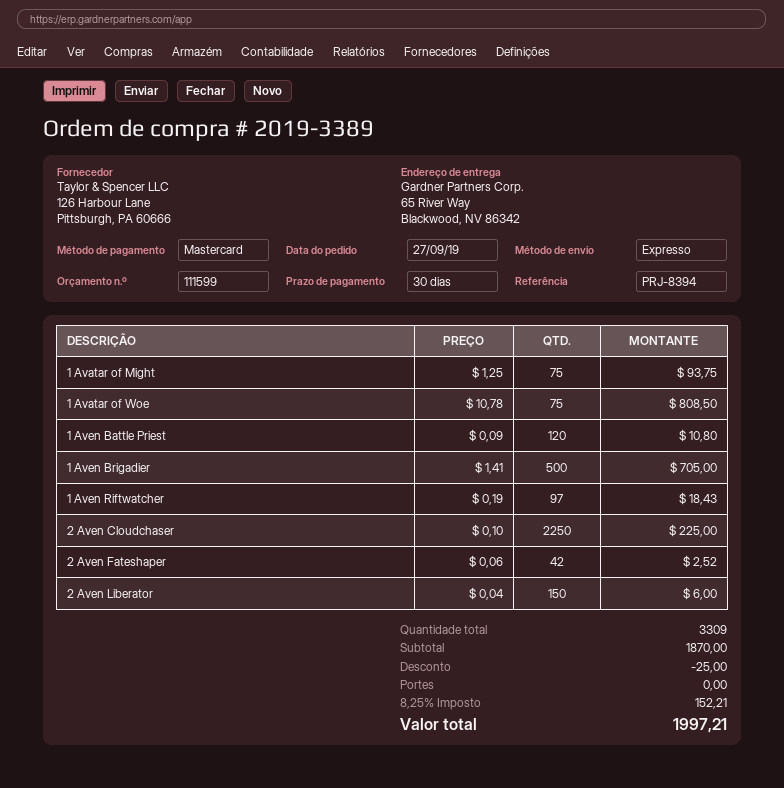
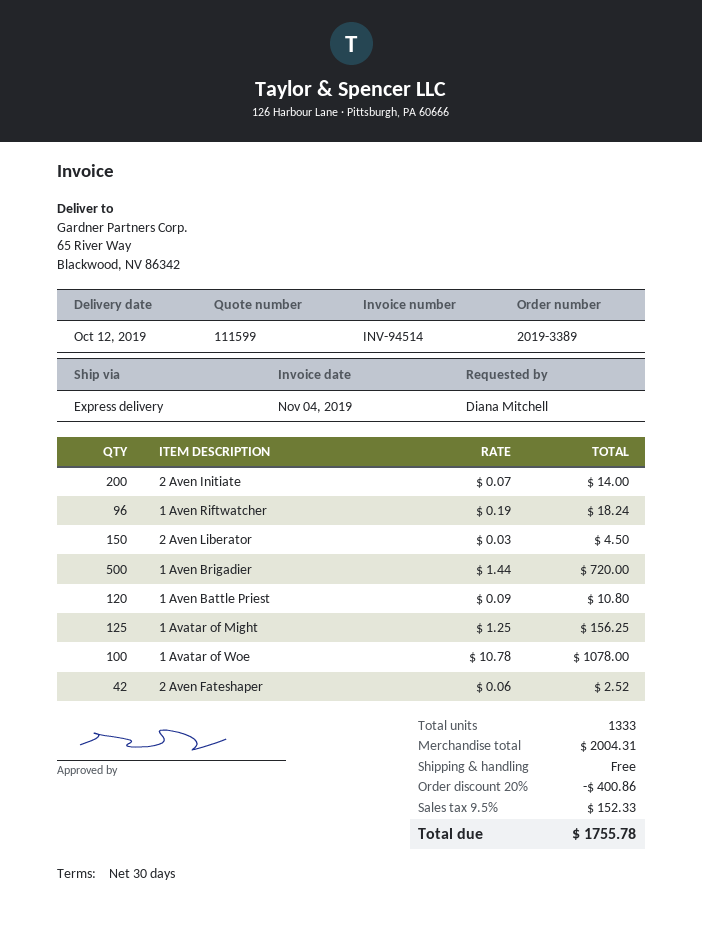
1 Avatar of Might: 75 x 1.25 = 93.75 -> 125 x 1.25 = 156.25
1 Avatar of Woe: 75 x 10.78 = 808.50 -> 100 x 10.78 = 1078.00
1 Aven Brigadier: 500 x 1.41 = 705.00 -> 500 x 1.44 = 720.00
1 Aven Riftwatcher: 97 x 0.19 = 18.43 -> 96 x 0.19 = 18.24
2 Aven Cloudchaser: 2250 x 0.10 = 225.00 -> none
2 Aven Liberator: 150 x 0.04 = 6.00 -> 150 x 0.03 = 4.50
2 Aven Initiate: none -> 200 x 0.07 = 14.00
total quantity: 3309 -> 1333
subtotal: 1870.00 -> 2004.31
discount: 25.00 -> 400.86
tax: 8.25% = 152.21 -> 9.5% = 152.33
total: 1997.21 -> 1755.78

